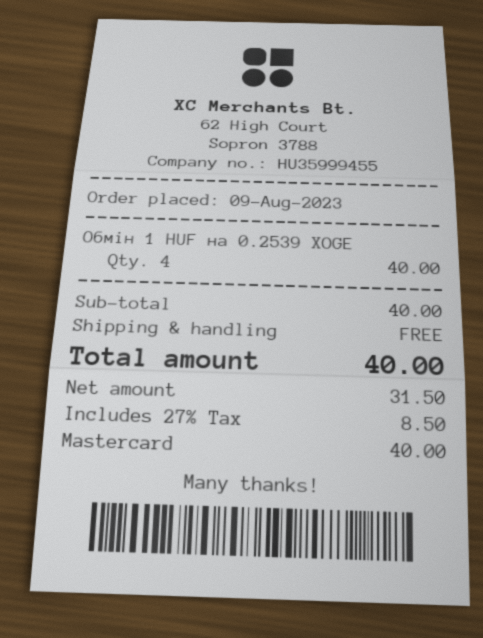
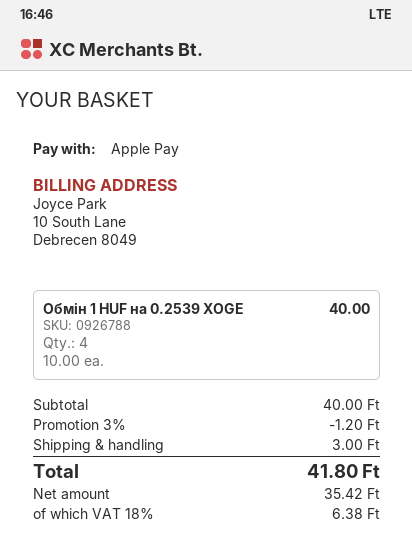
payment method: Mastercard -> Apple Pay
discount: none -> 3% = 1.20
shipping: 0.00 -> 3.00
net: 31.50 -> 35.42
tax: 27% = 8.50 -> 18% = 6.38
total: 40.00 -> 41.80

